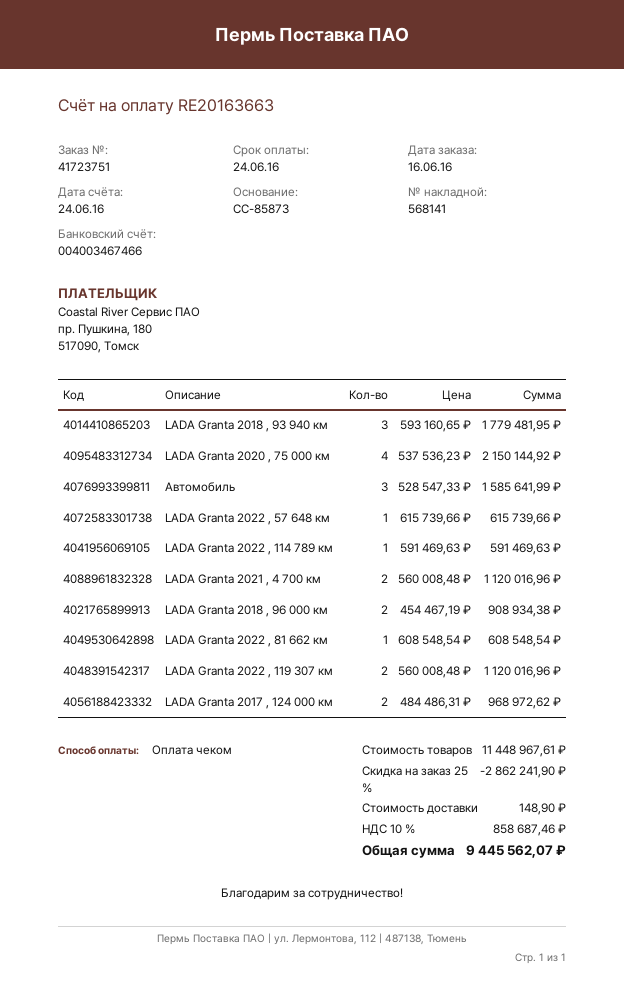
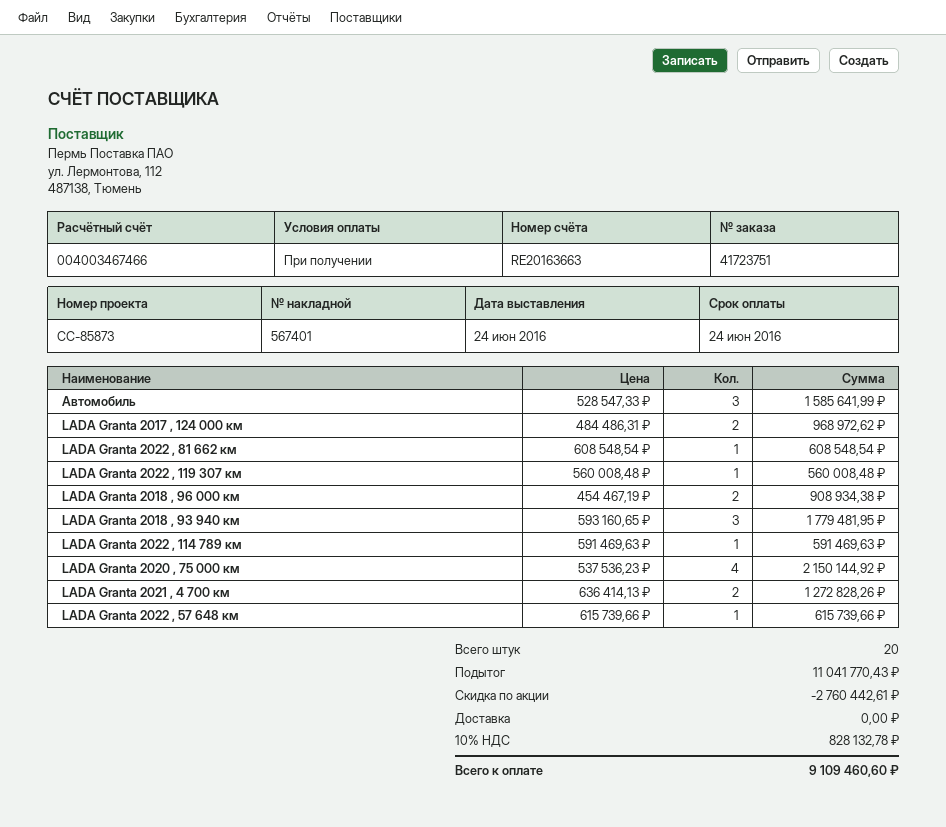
delivery note number: 568141 -> 567401
LADA Granta 2021 , 4 700 км: 2 x 560008.48 = 1120016.96 -> 2 x 636414.13 = 1272828.26
LADA Granta 2022 , 119 307 км: 2 x 560008.48 = 1120016.96 -> 1 x 560008.48 = 560008.48
subtotal: 11448967.61 -> 11041770.43
discount: 2862241.90 -> 2760442.61
shipping: 148.90 -> 0.00
tax: 10% = 858687.46 -> 10% = 828132.78
total: 9445562.07 -> 9109460.60

